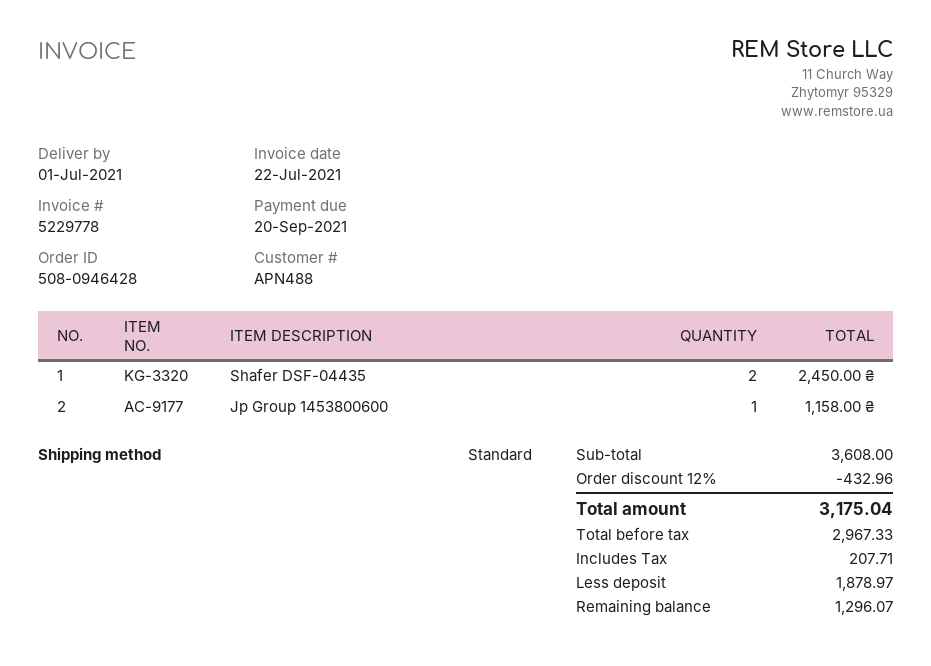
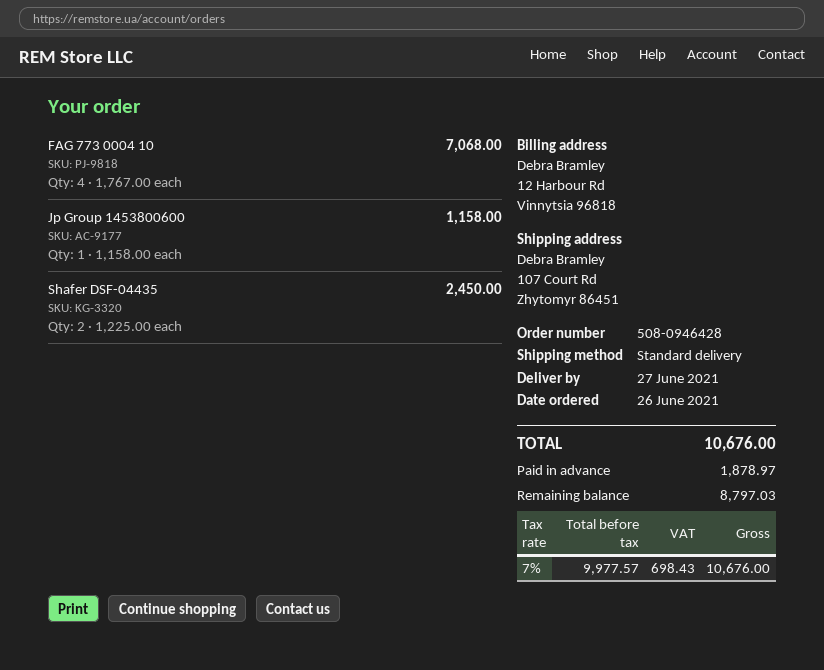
delivery date: 2021-07-01 -> 2021-06-27
FAG 773 0004 10: none -> 4 for 7068.00
discount: 12% = 432.96 -> none
net: 2967.33 -> 9977.57
tax: 207.71 -> 698.43
total: 3175.04 -> 10676.00
balance: 1296.07 -> 8797.03

